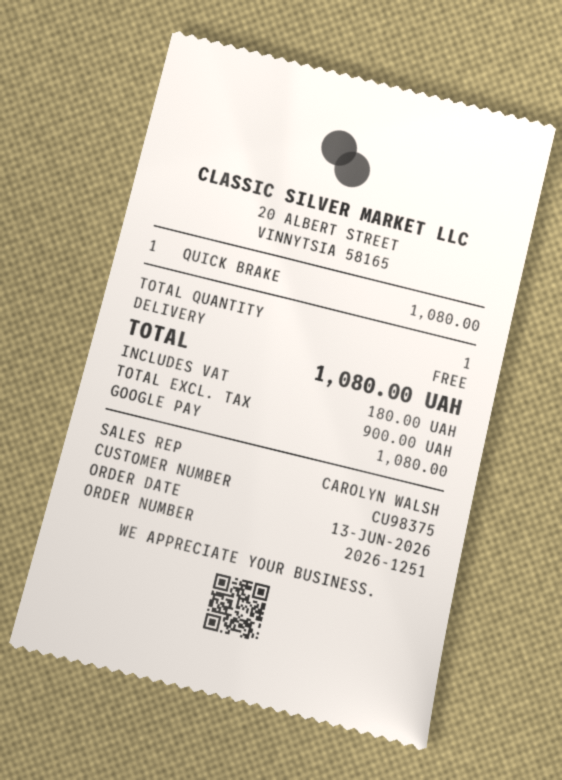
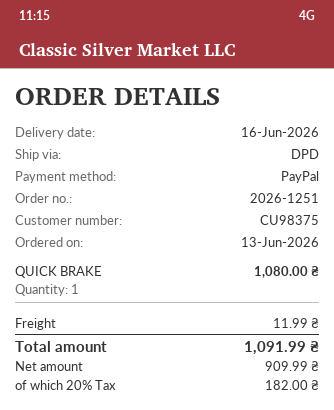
payment method: Google Pay -> PayPal
shipping: 0.00 -> 11.99
net: 900.00 -> 909.99
tax: 180.00 -> 182.00
total: 1080.00 -> 1091.99

